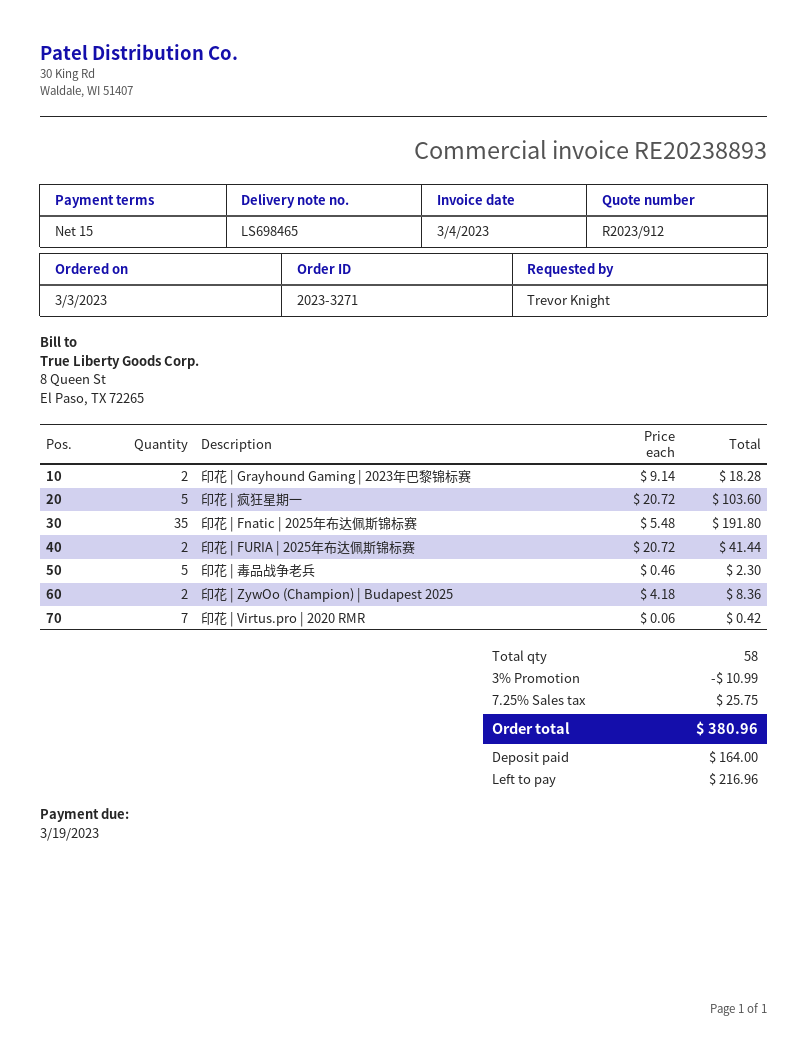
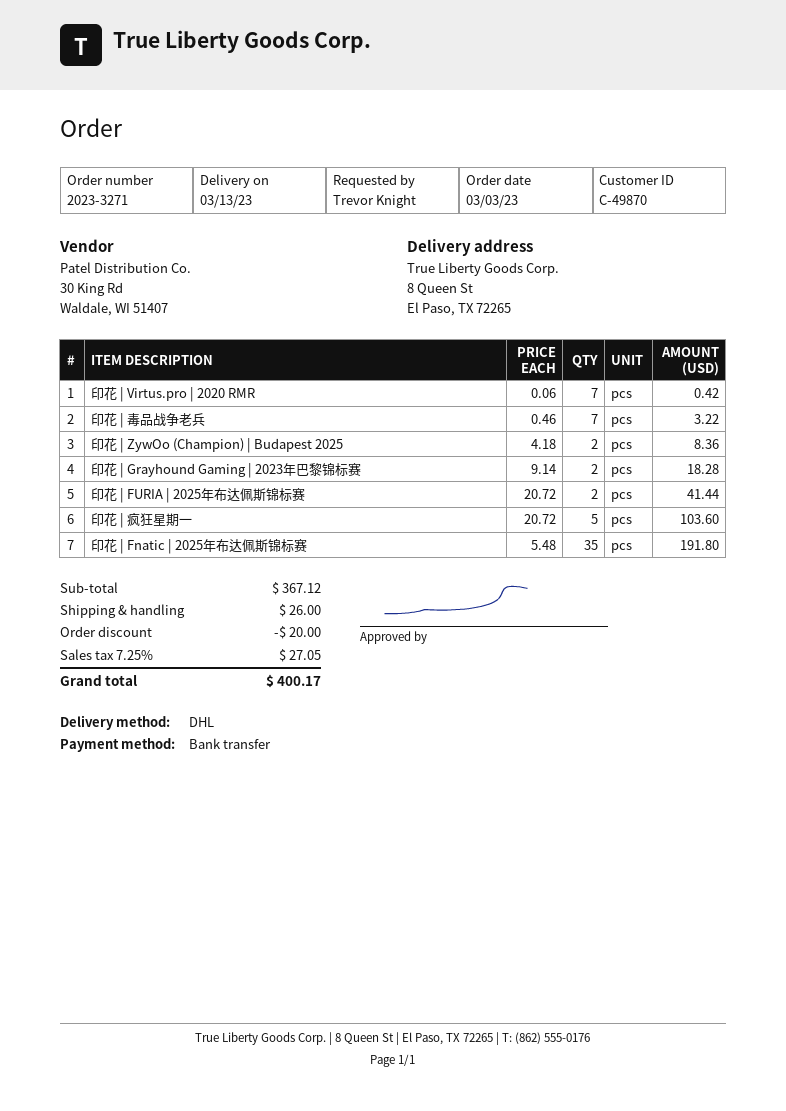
印花 | 毒品战争老兵: 5 x 0.46 = 2.30 -> 7 x 0.46 = 3.22
discount: 10.99 -> 20.00
shipping: none -> 26.00
tax: 7.25% = 25.75 -> 7.25% = 27.05
total: 380.96 -> 400.17

